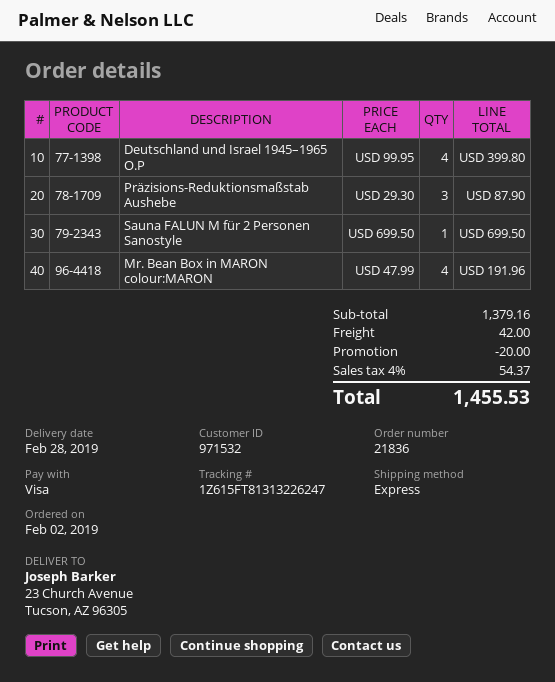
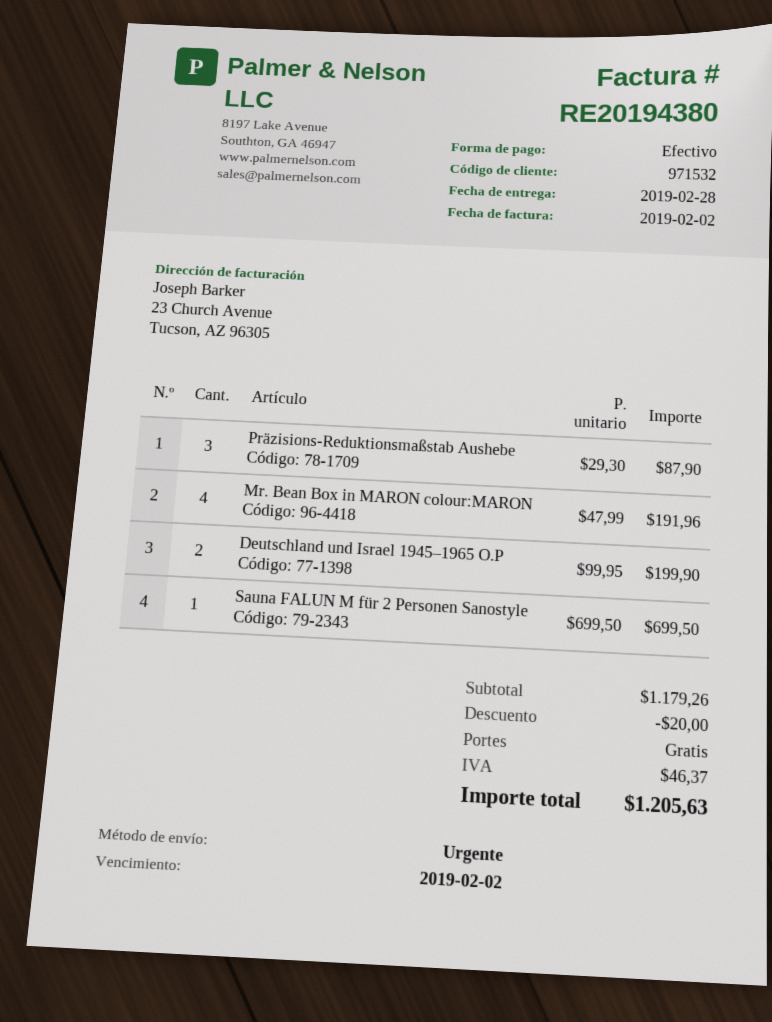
payment method: Visa -> cash
Deutschland und Israel 1945–1965 O.P: 4 x 99.95 = 399.80 -> 2 x 99.95 = 199.90
subtotal: 1379.16 -> 1179.26
shipping: 42.00 -> 0.00
tax: 54.37 -> 46.37
total: 1455.53 -> 1205.63

